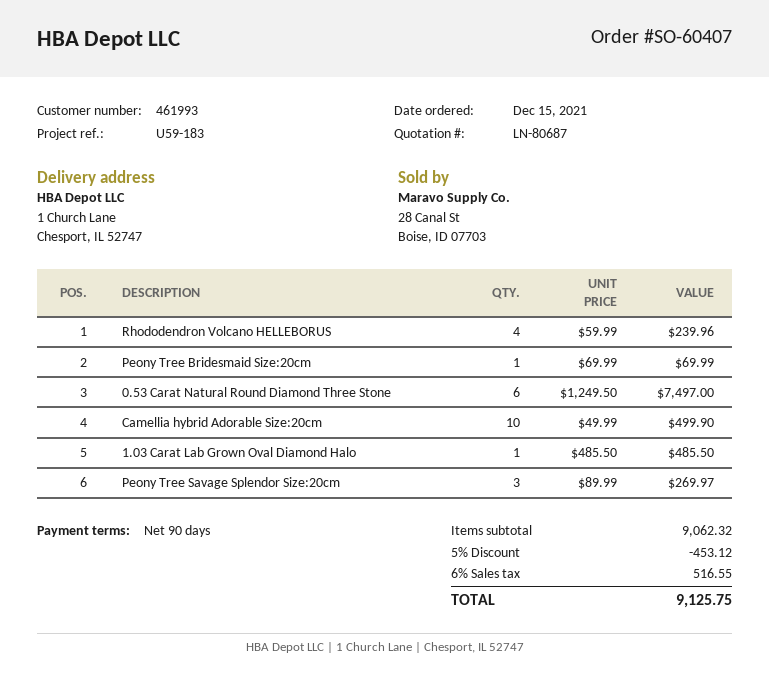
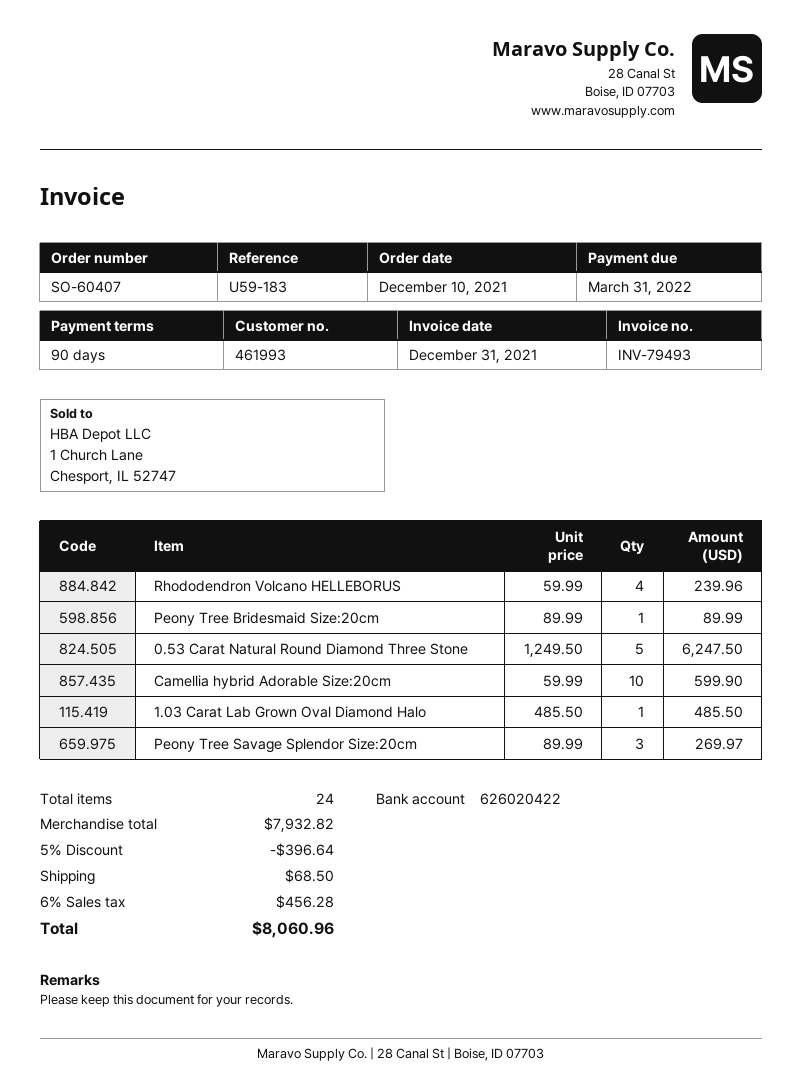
order date: 2021-12-15 -> 2021-12-10
Peony Tree Bridesmaid Size:20cm: 1 x 69.99 = 69.99 -> 1 x 89.99 = 89.99
0.53 Carat Natural Round Diamond Three Stone: 6 x 1249.50 = 7497.00 -> 5 x 1249.50 = 6247.50
Camellia hybrid Adorable Size:20cm: 10 x 49.99 = 499.90 -> 10 x 59.99 = 599.90
subtotal: 9062.32 -> 7932.82
discount: 5% = 453.12 -> 5% = 396.64
shipping: none -> 68.50
tax: 6% = 516.55 -> 6% = 456.28
total: 9125.75 -> 8060.96

